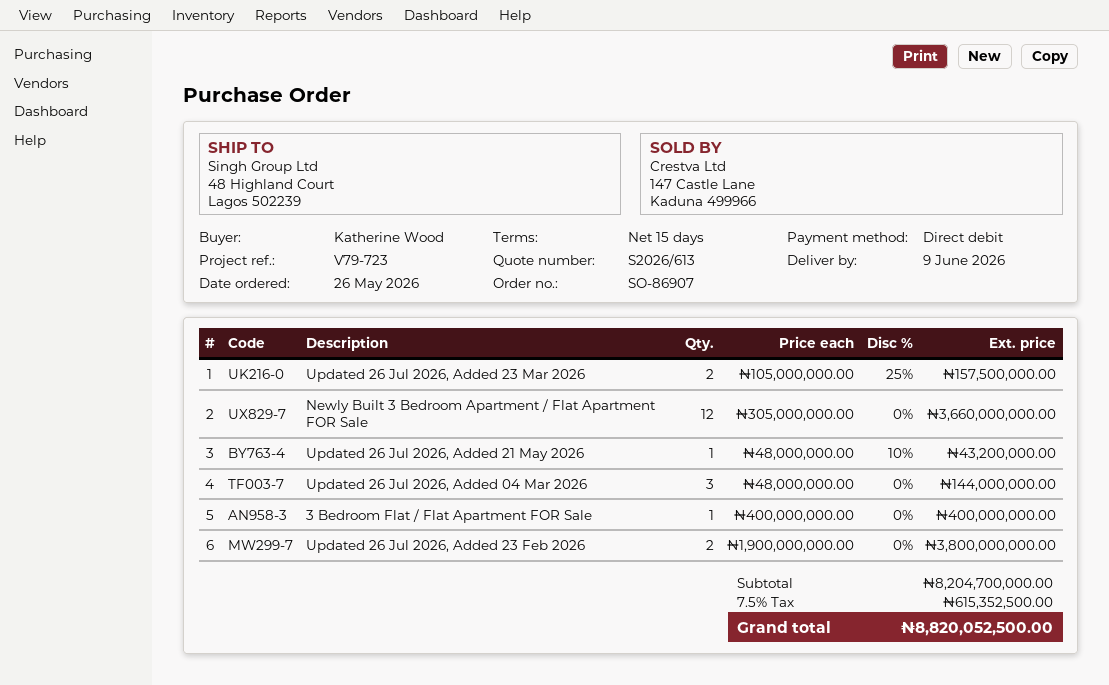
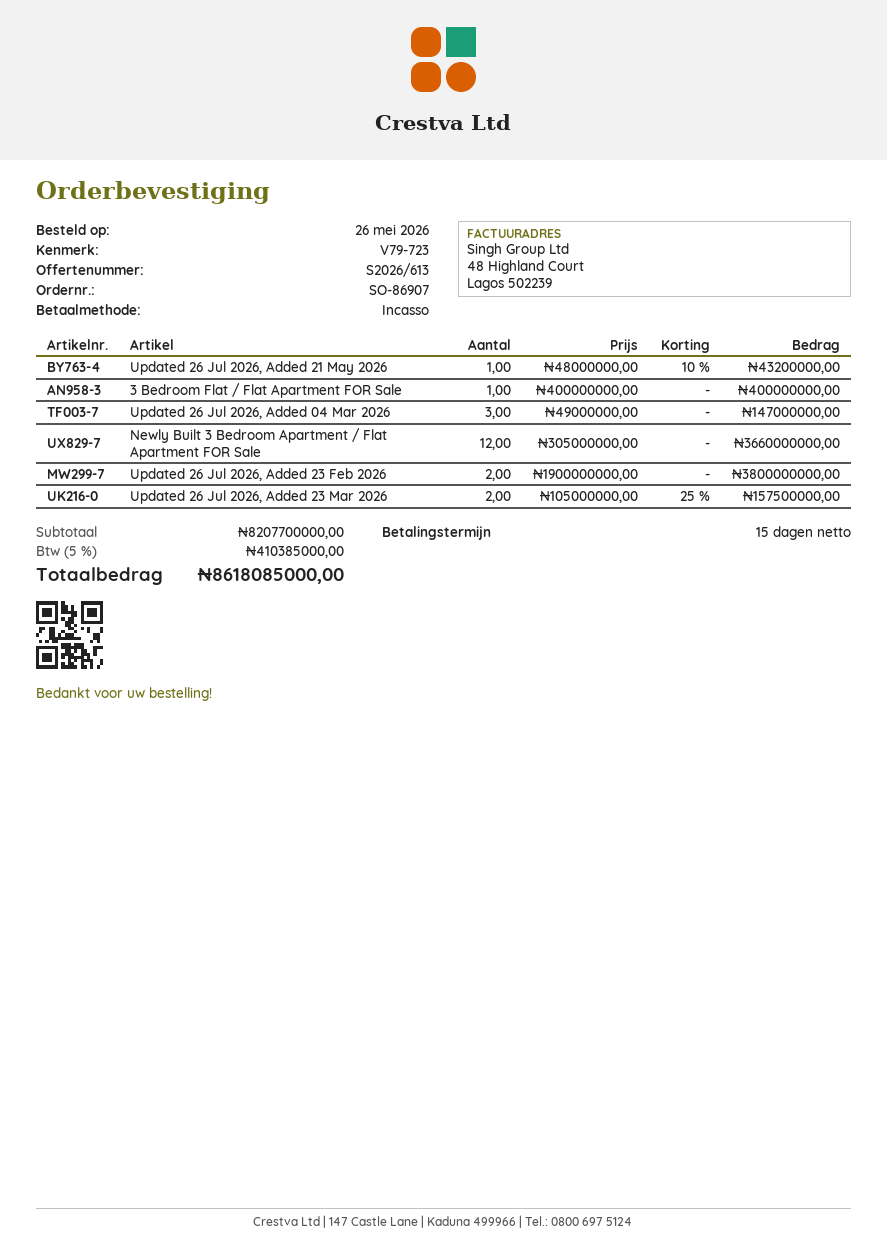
Updated 26 Jul 2026, Added 04 Mar 2026: 3 x 48000000.00 = 144000000.00 -> 3 x 49000000.00 = 147000000.00
subtotal: 8204700000.00 -> 8207700000.00
tax: 7.5% = 615352500.00 -> 5% = 410385000.00
total: 8820052500.00 -> 8618085000.00

